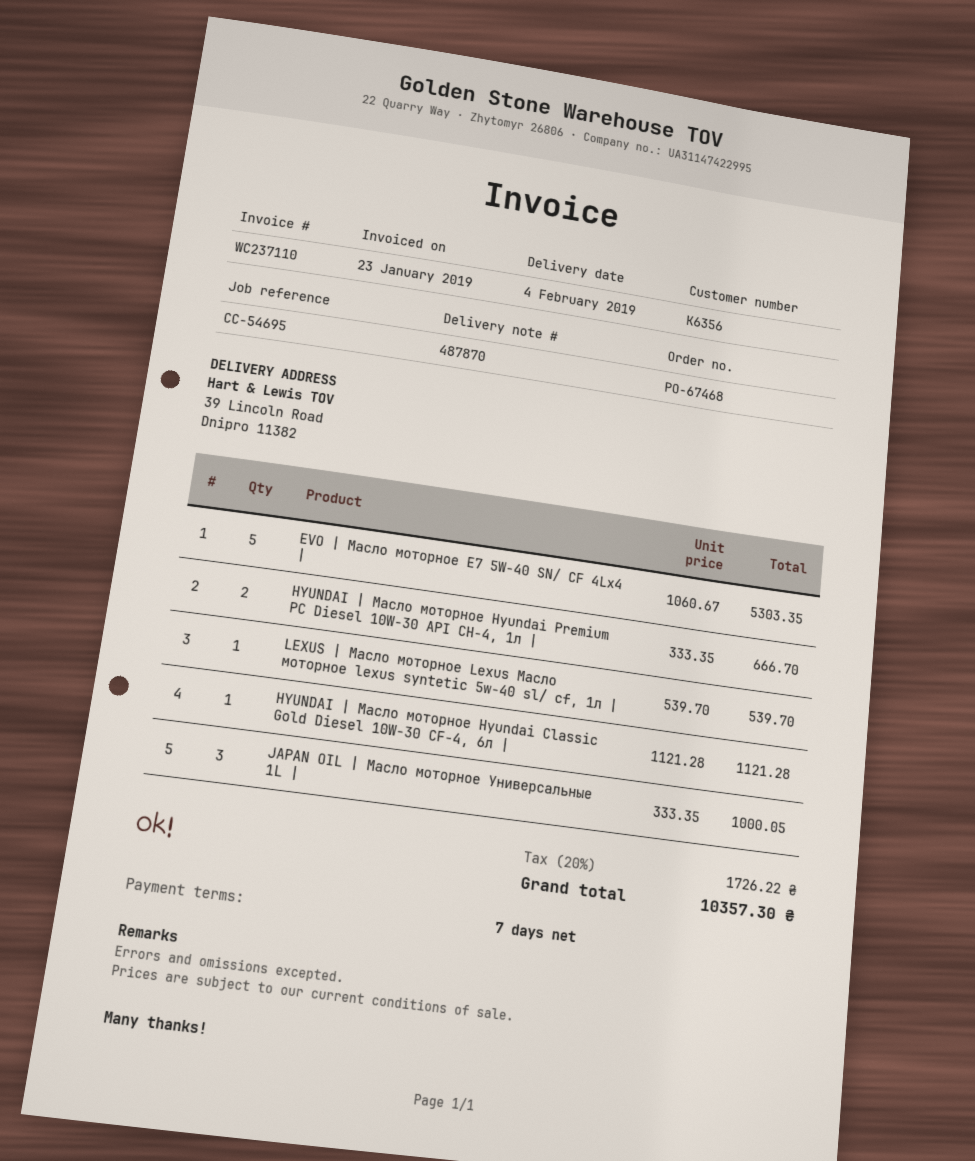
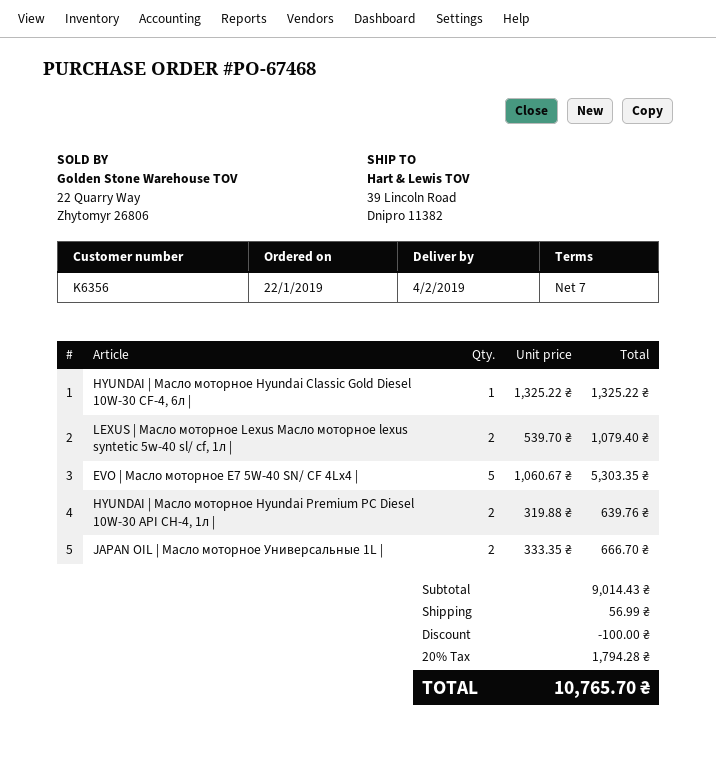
HYUNDAI | Масло моторное Hyundai Premium PC Diesel 10W-30 API CH-4, 1л |: 2 x 333.35 = 666.70 -> 2 x 319.88 = 639.76
LEXUS | Масло моторное Lexus Масло моторное lexus syntetic 5w-40 sl/ cf, 1л |: 1 x 539.70 = 539.70 -> 2 x 539.70 = 1079.40
HYUNDAI | Масло моторное Hyundai Classic Gold Diesel 10W-30 CF-4, 6л |: 1 x 1121.28 = 1121.28 -> 1 x 1325.22 = 1325.22
JAPAN OIL | Масло моторное Универсальные 1L |: 3 x 333.35 = 1000.05 -> 2 x 333.35 = 666.70
discount: none -> 100.00
shipping: none -> 56.99
tax: 20% = 1726.22 -> 20% = 1794.28
total: 10357.30 -> 10765.70

